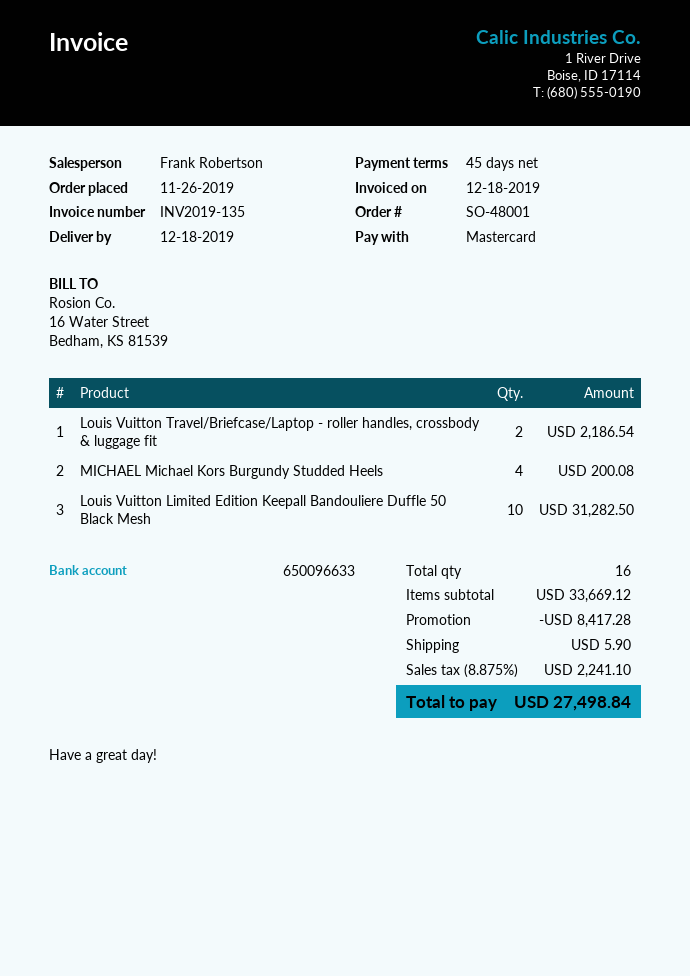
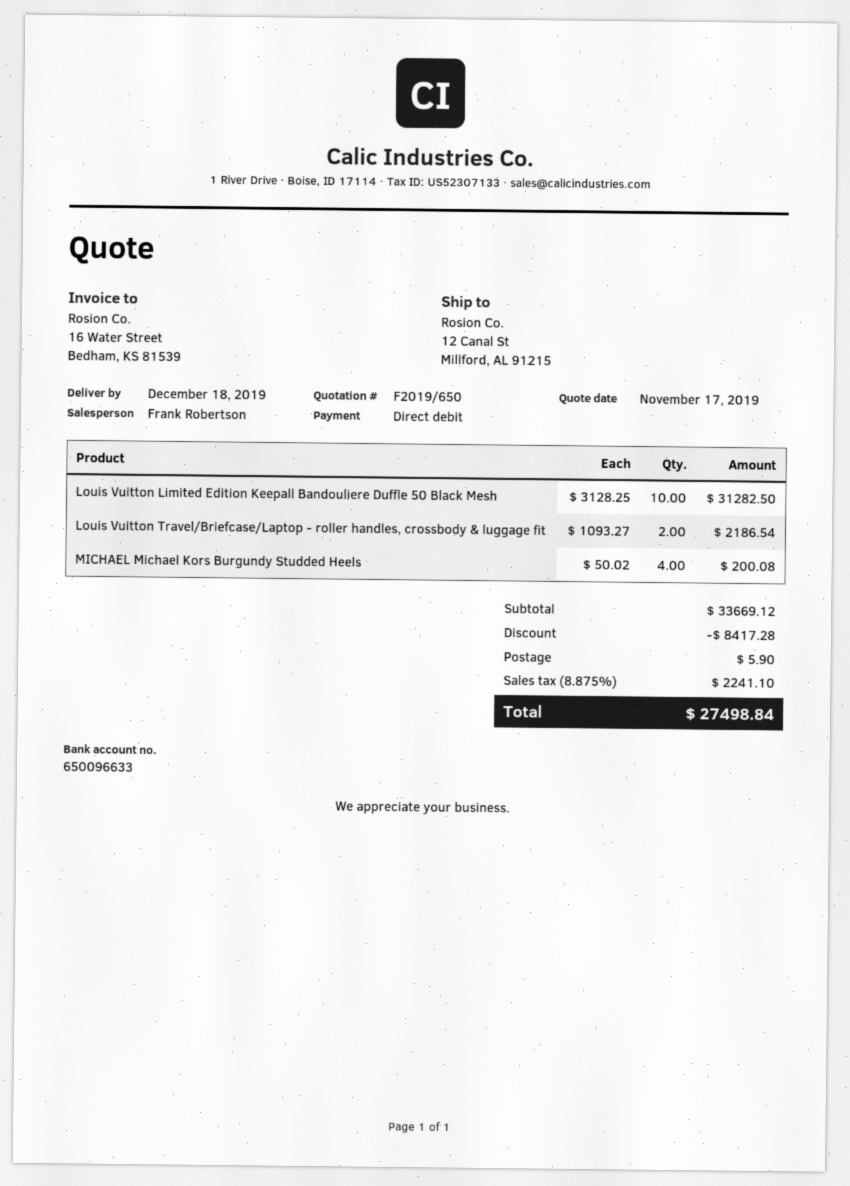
payment method: Mastercard -> direct debit

